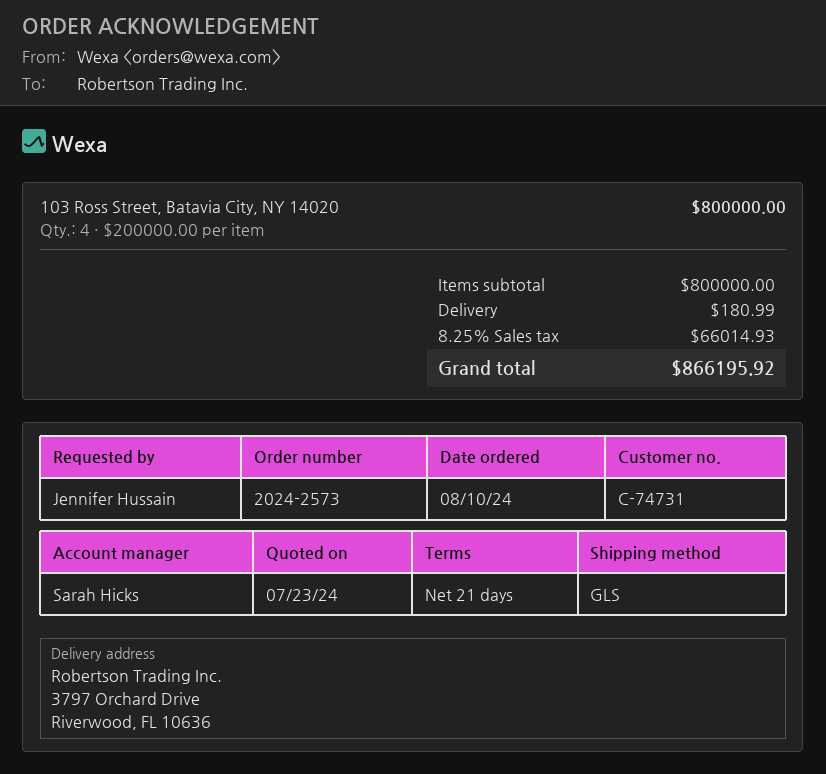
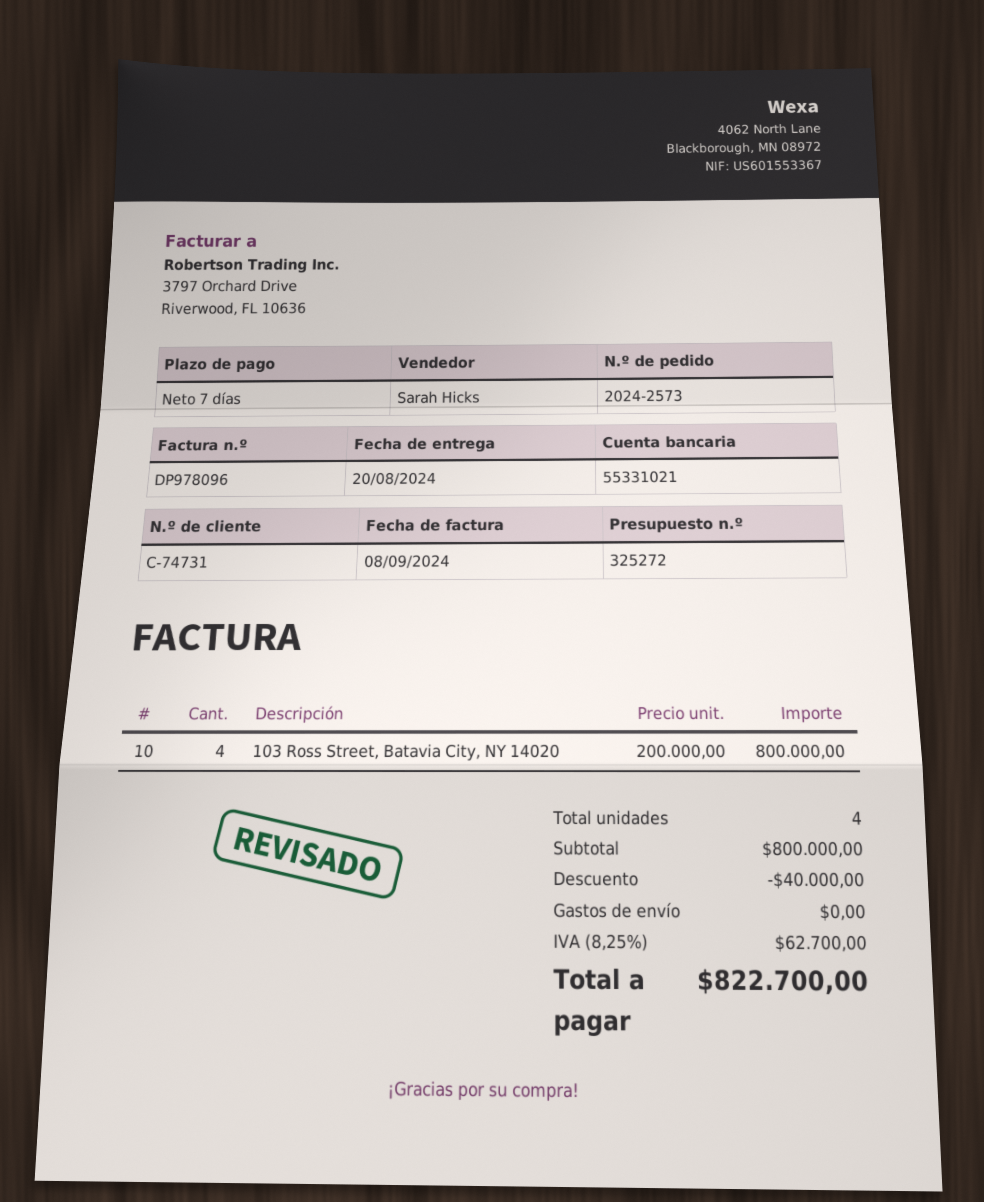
payment terms: 21 days -> 7 days
discount: none -> 40000.00
shipping: 180.99 -> 0.00
tax: 8.25% = 66014.93 -> 8.25% = 62700.00
total: 866195.92 -> 822700.00

